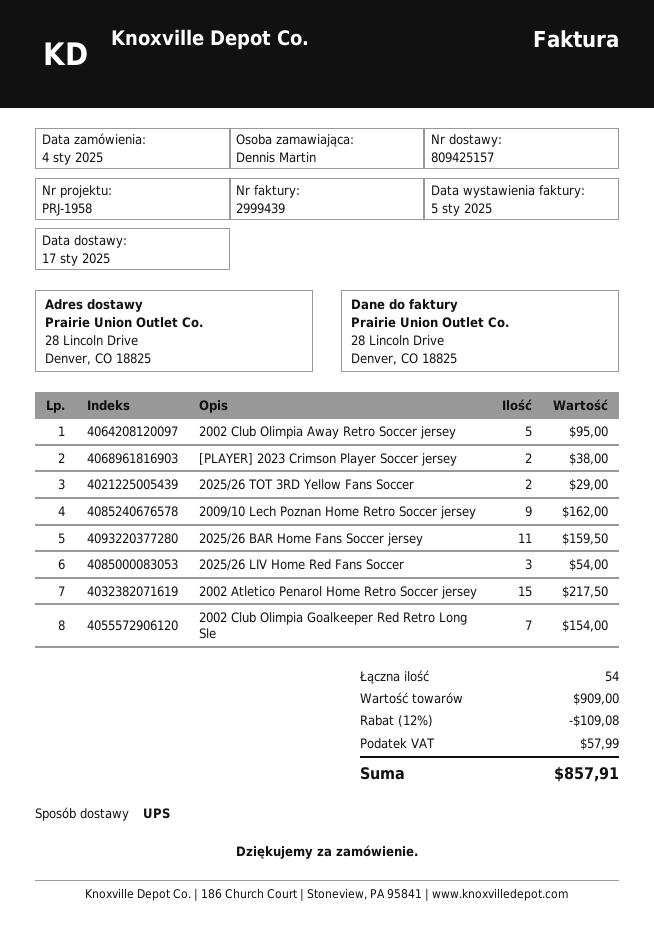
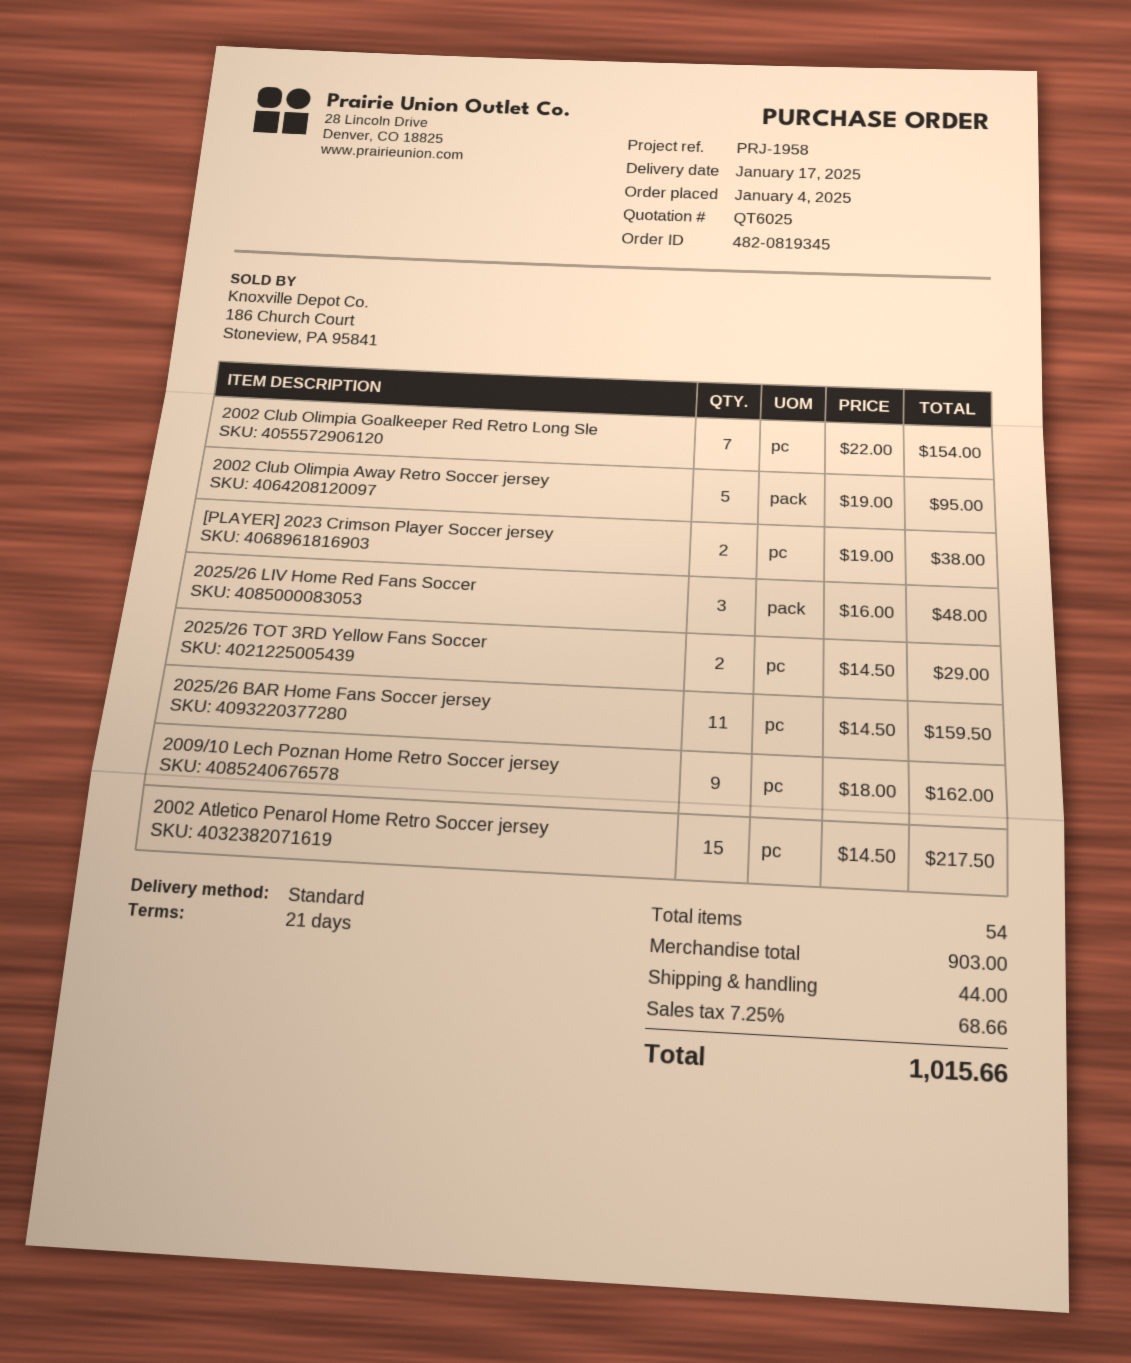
shipping method: UPS -> standard
2025/26 LIV Home Red Fans Soccer: 3 for 54.00 -> 3 for 48.00
subtotal: 909.00 -> 903.00
discount: 12% = 109.08 -> none
shipping: none -> 44.00
tax: 57.99 -> 68.66
total: 857.91 -> 1015.66

